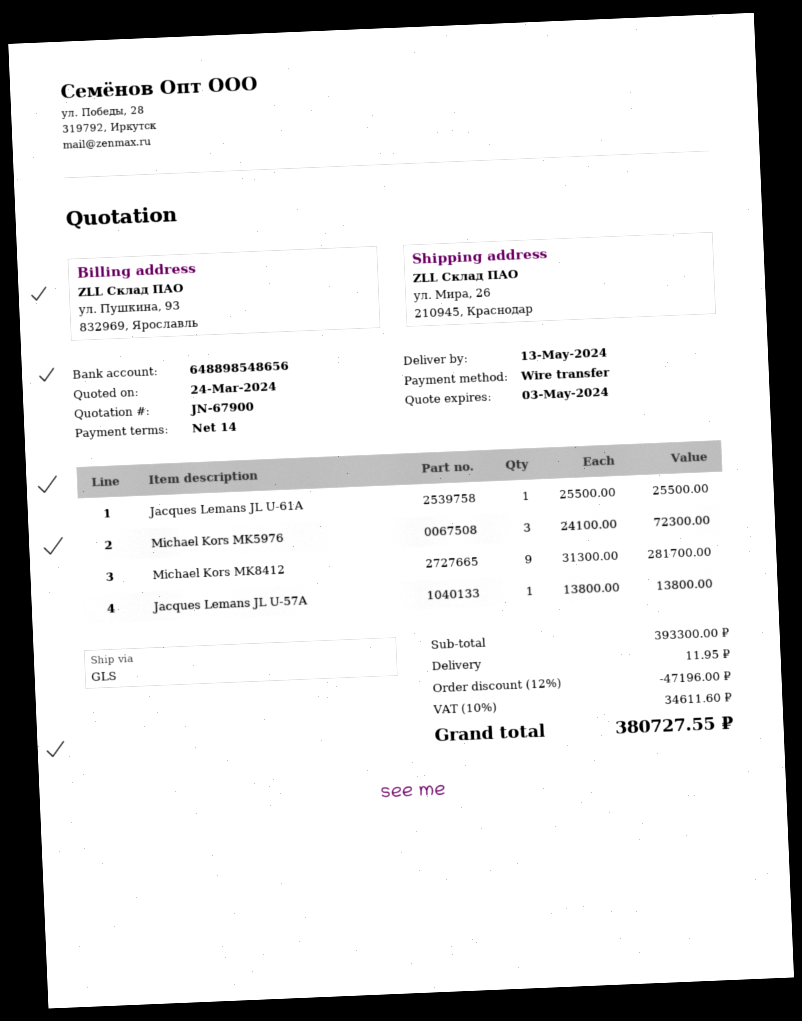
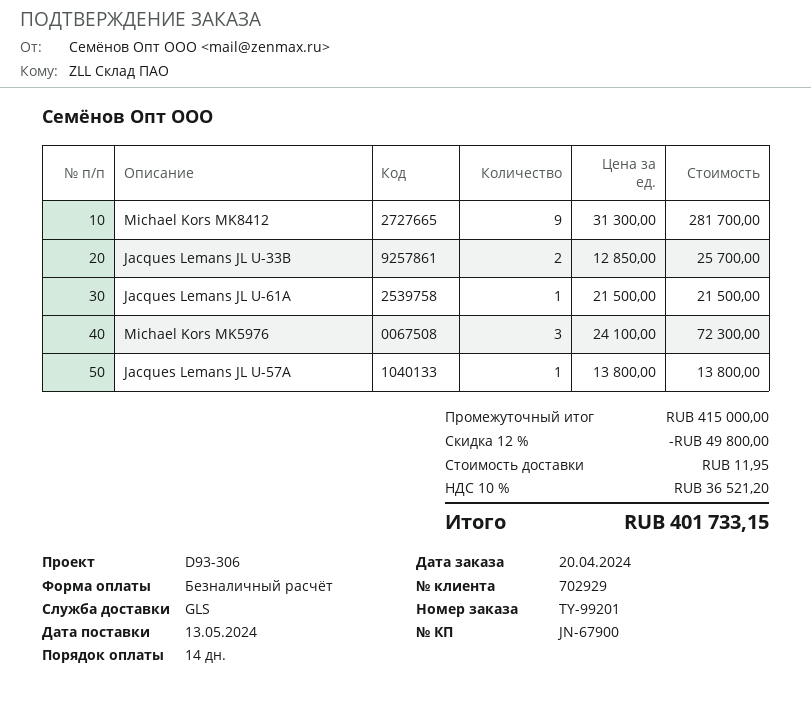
Jacques Lemans JL U-61A: 1 x 25500.00 = 25500.00 -> 1 x 21500.00 = 21500.00
Jacques Lemans JL U-33B: none -> 2 x 12850.00 = 25700.00
subtotal: 393300.00 -> 415000.00
discount: 12% = 47196.00 -> 12% = 49800.00
tax: 10% = 34611.60 -> 10% = 36521.20
total: 380727.55 -> 401733.15

